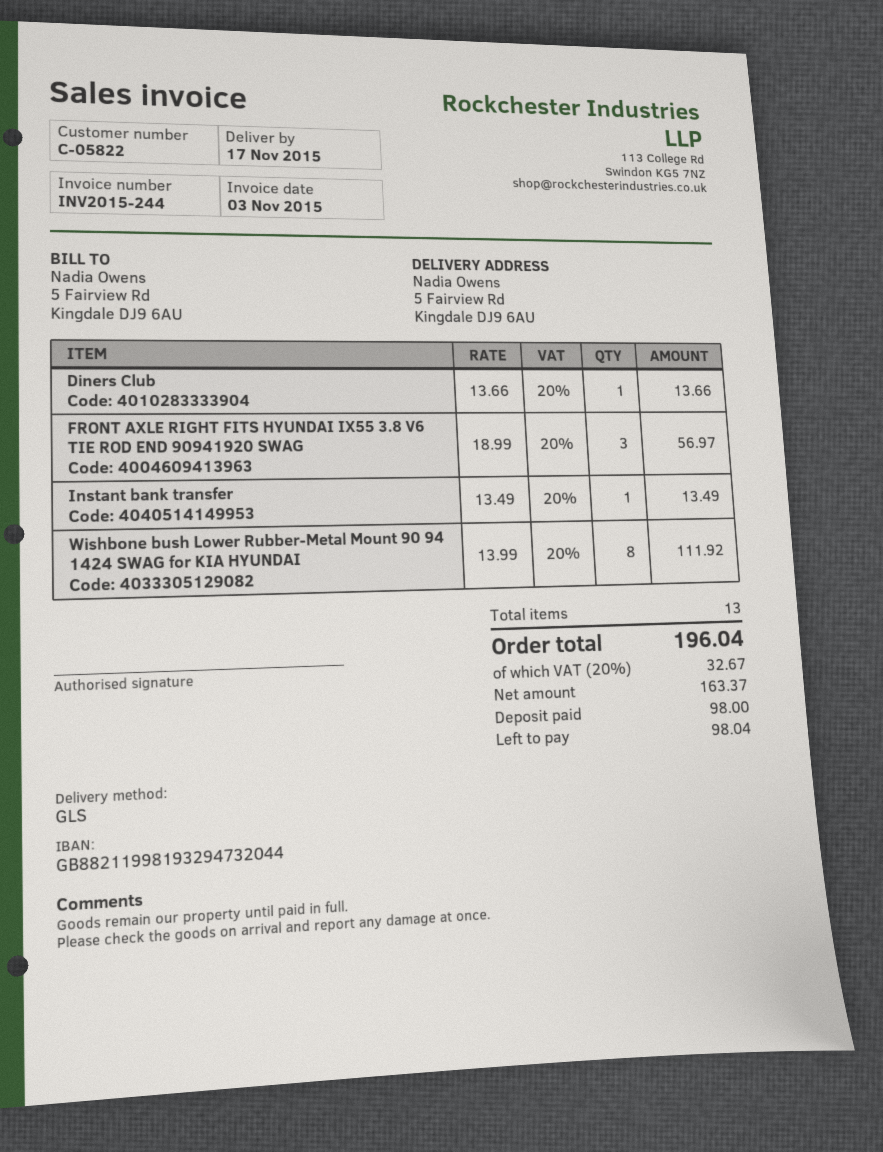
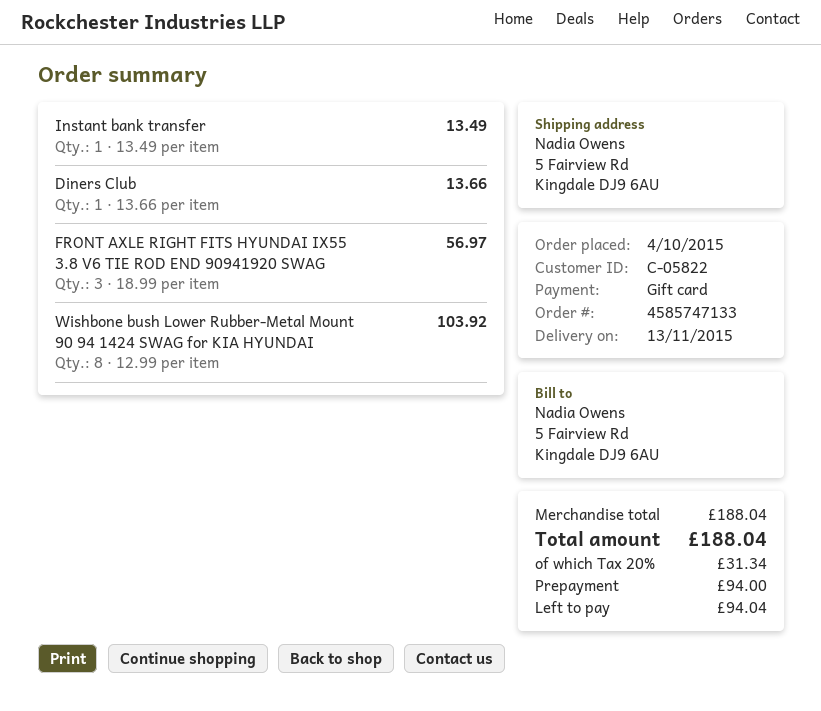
delivery date: 2015-11-17 -> 2015-11-13
Wishbone bush Lower Rubber-Metal Mount 90 94 1424 SWAG for KIA HYUNDAI: 8 x 13.99 = 111.92 -> 8 x 12.99 = 103.92
tax: 20% = 32.67 -> 20% = 31.34
total: 196.04 -> 188.04
deposit: 98.00 -> 94.00
balance: 98.04 -> 94.04

